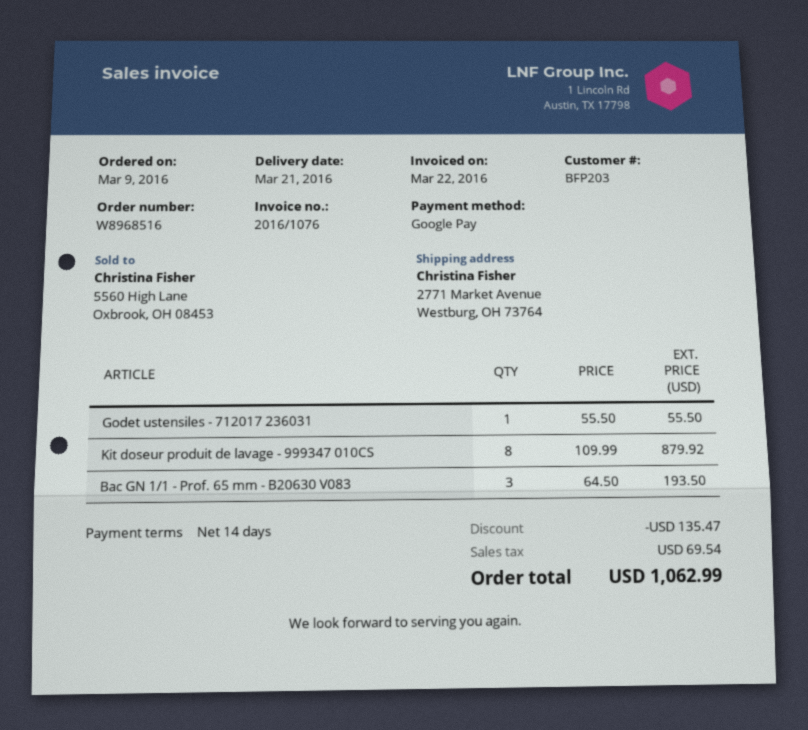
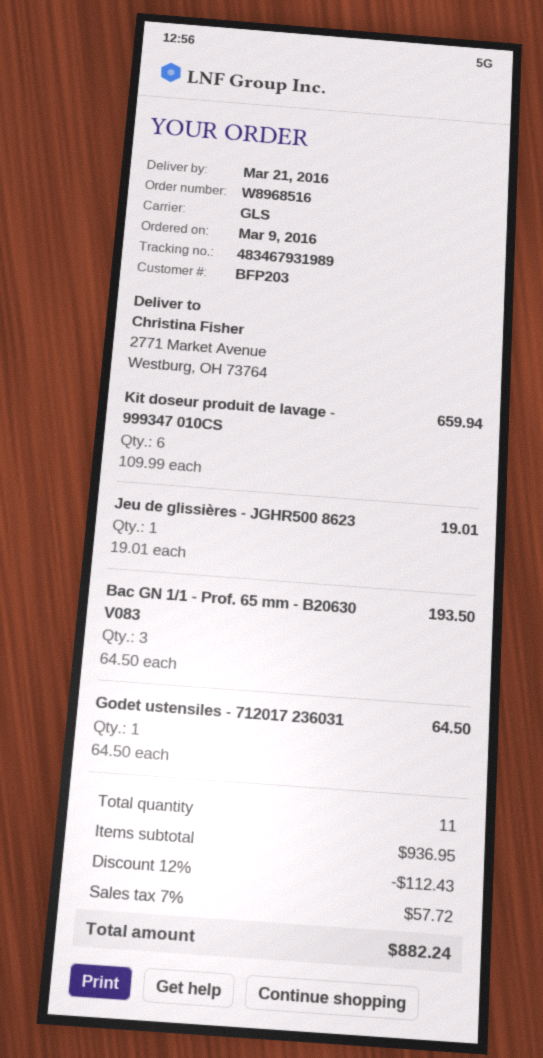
Godet ustensiles - 712017 236031: 1 x 55.50 = 55.50 -> 1 x 64.50 = 64.50
Kit doseur produit de lavage - 999347 010CS: 8 x 109.99 = 879.92 -> 6 x 109.99 = 659.94
Jeu de glissières - JGHR500 8623: none -> 1 x 19.01 = 19.01
discount: 135.47 -> 112.43
tax: 69.54 -> 57.72
total: 1062.99 -> 882.24

